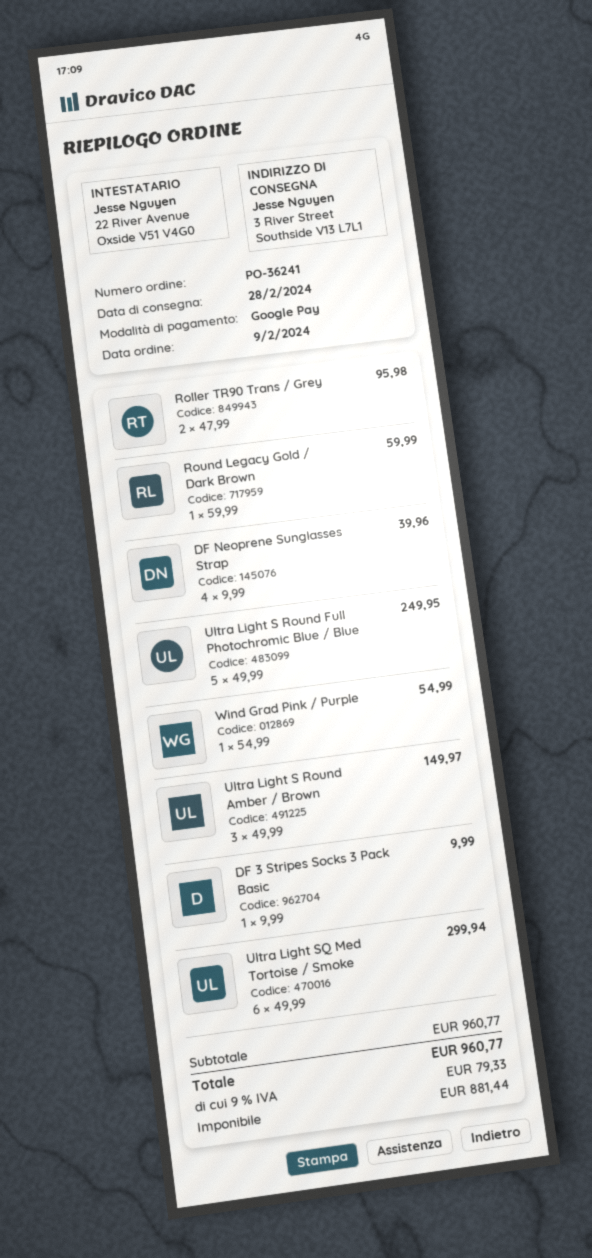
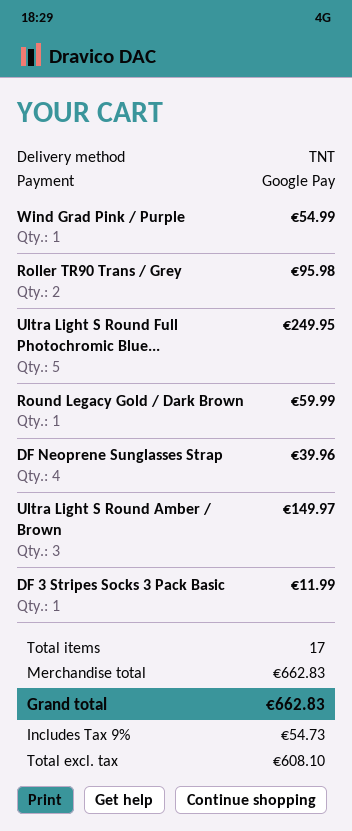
DF 3 Stripes Socks 3 Pack Basic: 1 for 9.99 -> 1 for 11.99
Ultra Light SQ Med Tortoise / Smoke: 6 for 299.94 -> none
subtotal: 960.77 -> 662.83
net: 881.44 -> 608.10
tax: 9% = 79.33 -> 9% = 54.73
total: 960.77 -> 662.83

